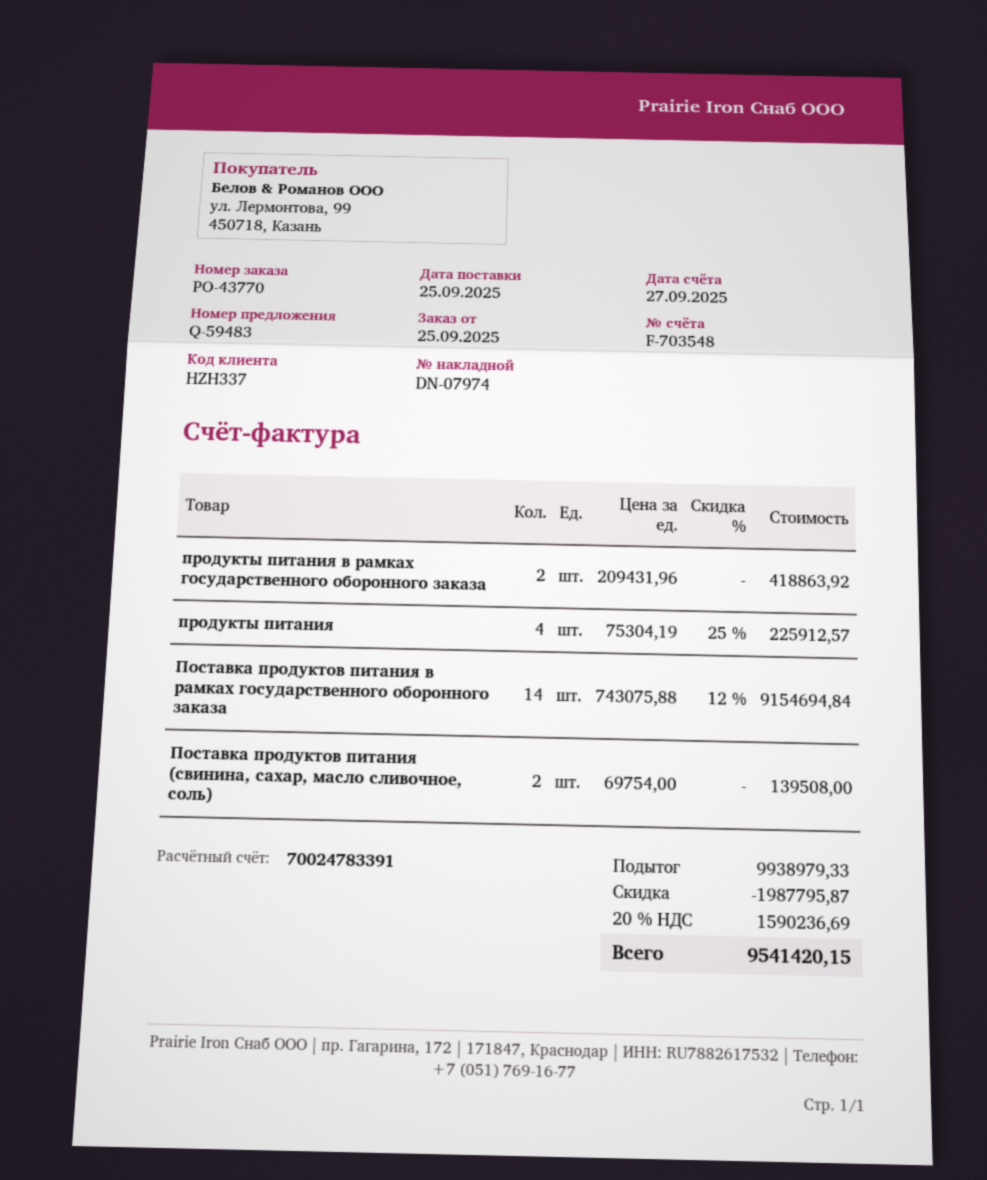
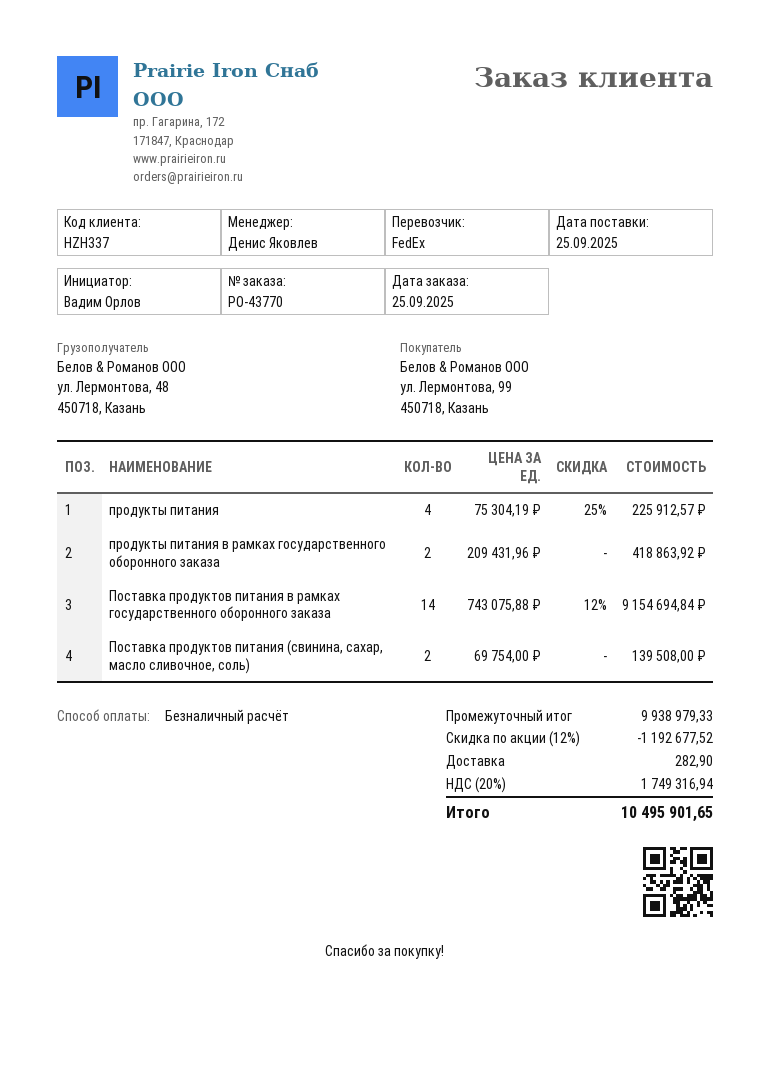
discount: 1987795.87 -> 1192677.52
shipping: none -> 282.90
tax: 20% = 1590236.69 -> 20% = 1749316.94
total: 9541420.15 -> 10495901.65

